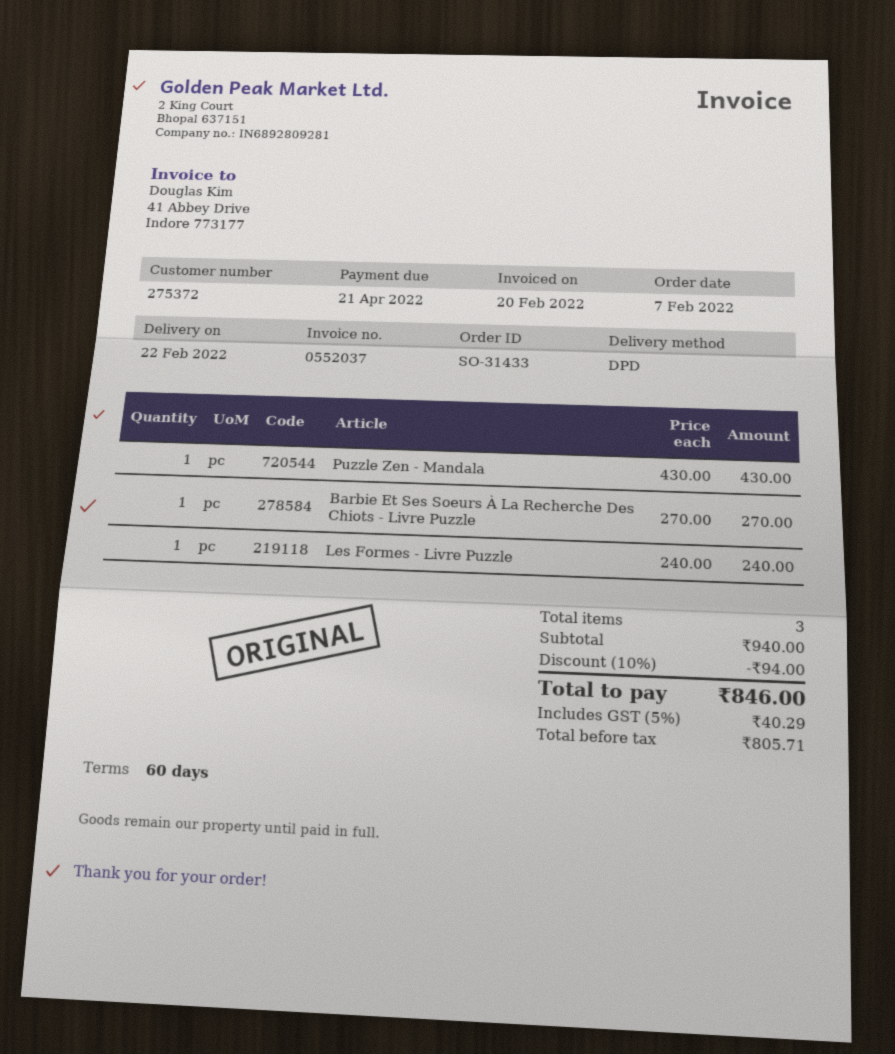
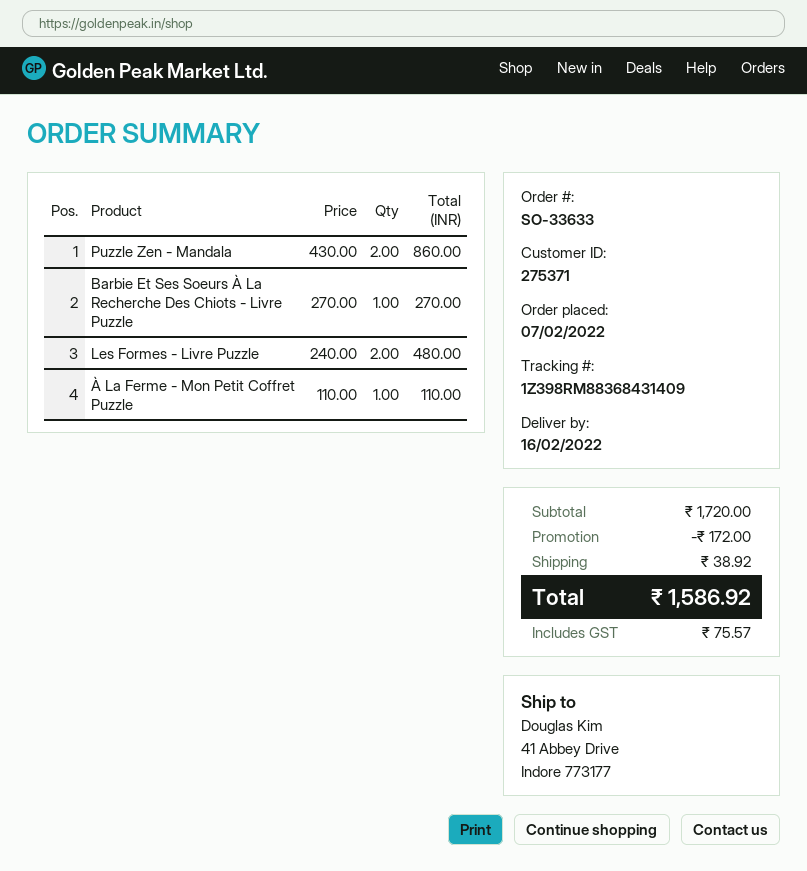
order number: SO-31433 -> SO-33633
delivery date: 2022-02-22 -> 2022-02-16
customer number: 275372 -> 275371
Puzzle Zen - Mandala: 1 x 430.00 = 430.00 -> 2 x 430.00 = 860.00
Les Formes - Livre Puzzle: 1 x 240.00 = 240.00 -> 2 x 240.00 = 480.00
À La Ferme - Mon Petit Coffret Puzzle: none -> 1 x 110.00 = 110.00
subtotal: 940.00 -> 1720.00
discount: 94.00 -> 172.00
shipping: none -> 38.92
tax: 40.29 -> 75.57
total: 846.00 -> 1586.92

